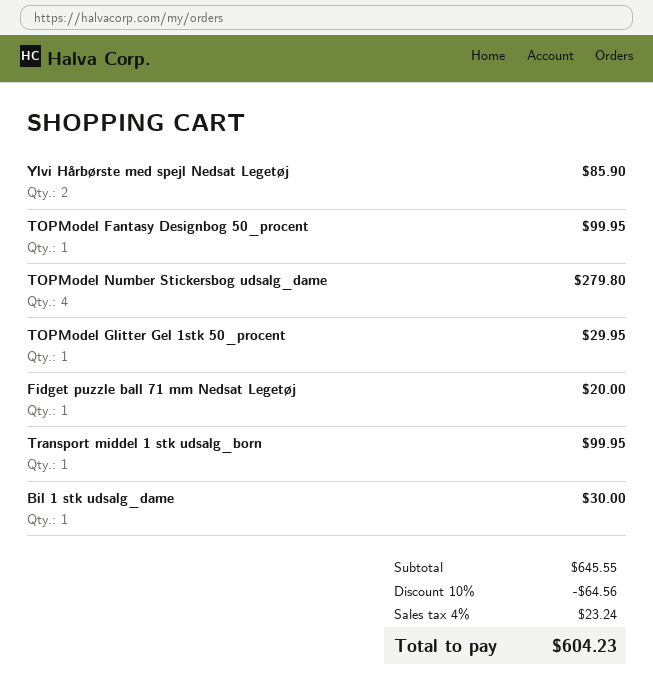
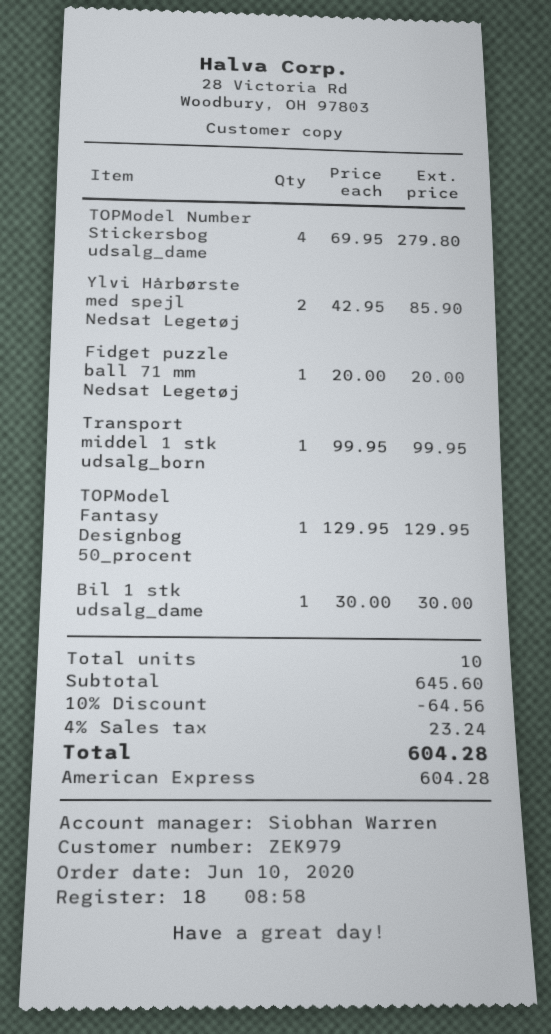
TOPModel Fantasy Designbog 50_procent: 1 for 99.95 -> 1 for 129.95
TOPModel Glitter Gel 1stk 50_procent: 1 for 29.95 -> none
subtotal: 645.55 -> 645.60
total: 604.23 -> 604.28

